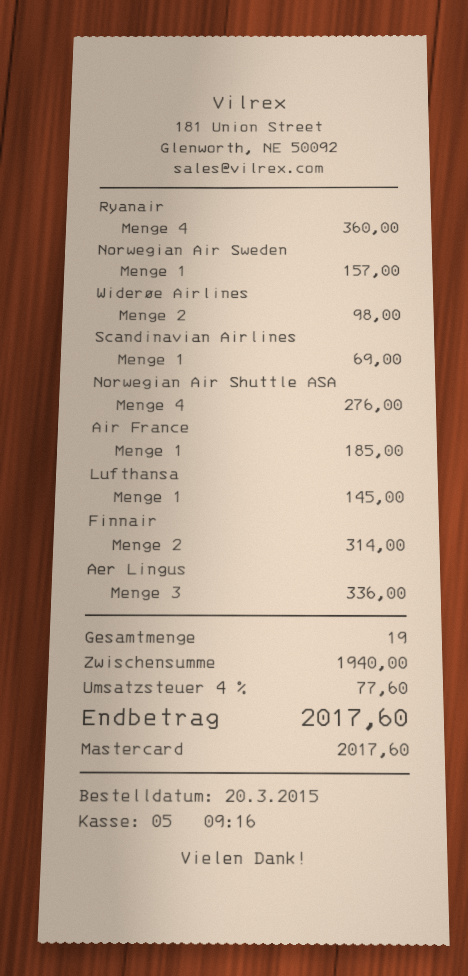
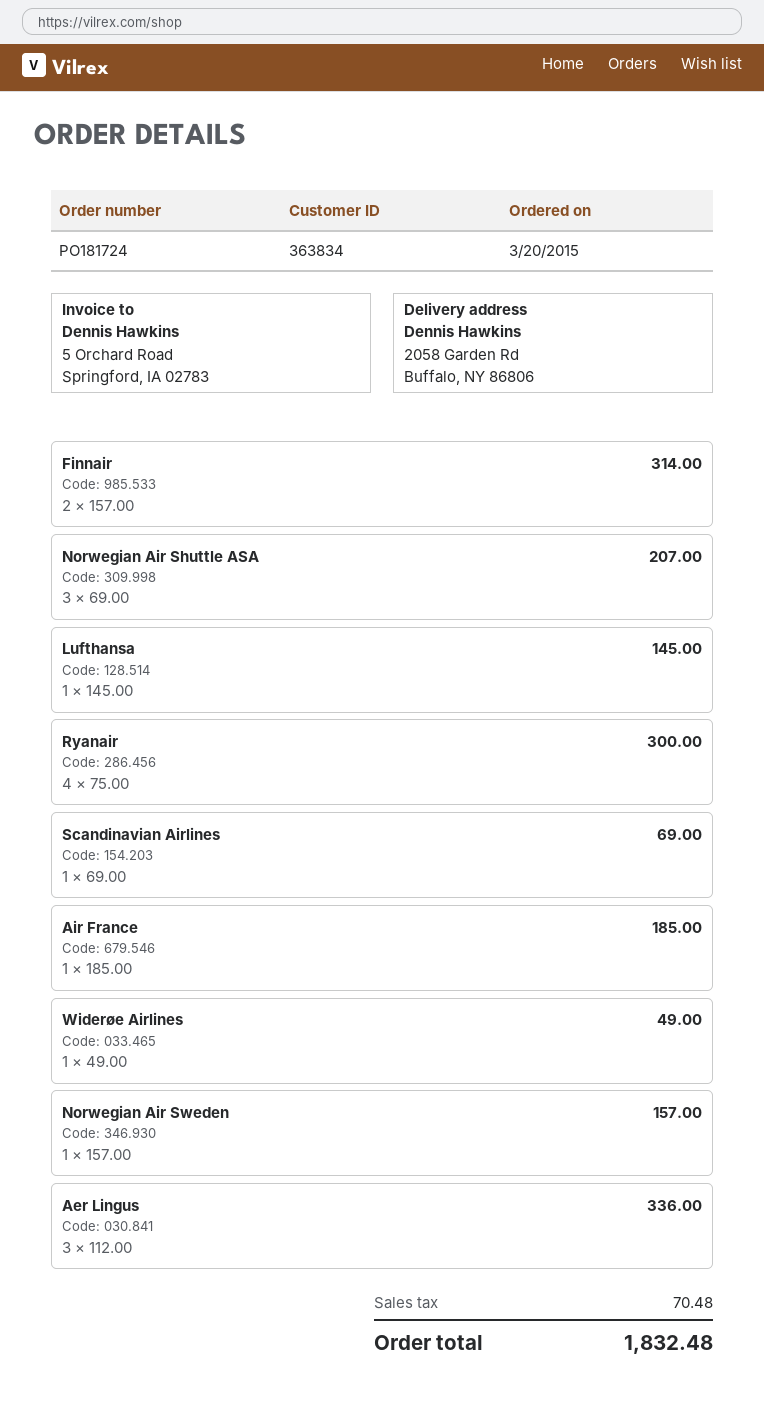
Ryanair: 4 for 360.00 -> 4 for 300.00
Widerøe Airlines: 2 for 98.00 -> 1 for 49.00
Norwegian Air Shuttle ASA: 4 for 276.00 -> 3 for 207.00
tax: 77.60 -> 70.48
total: 2017.60 -> 1832.48

